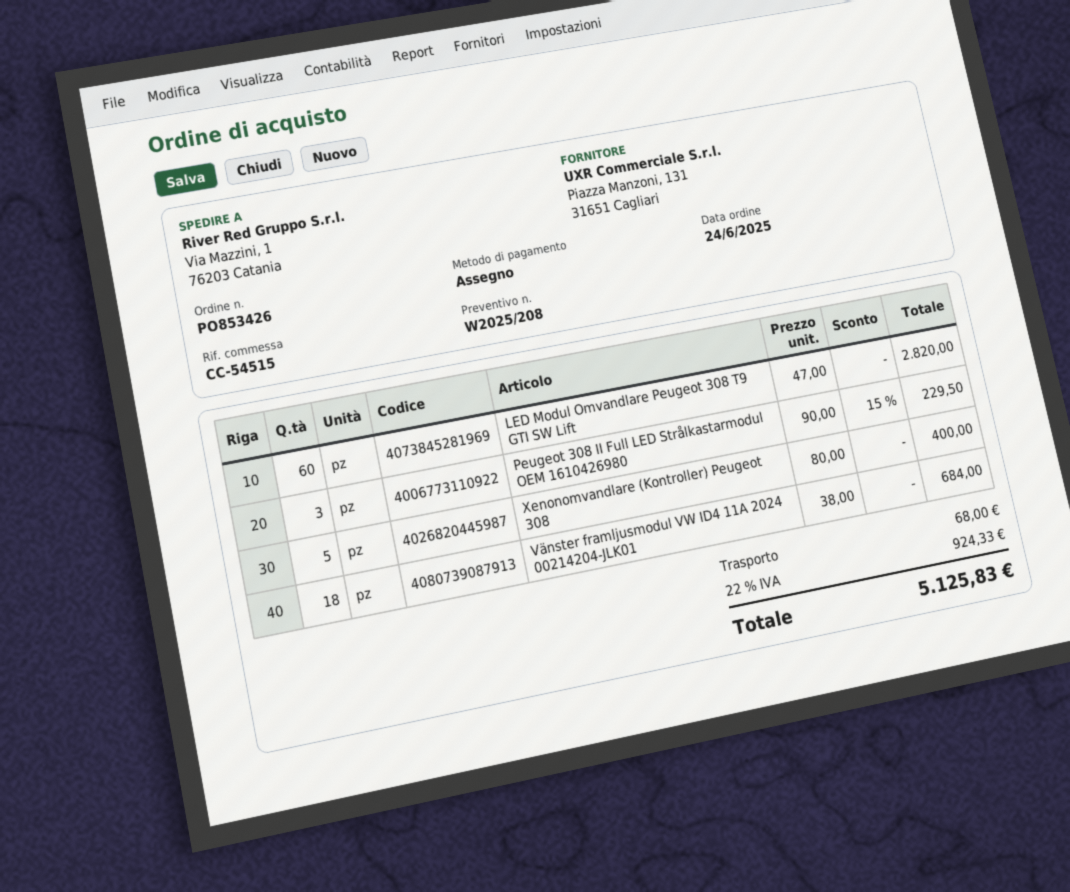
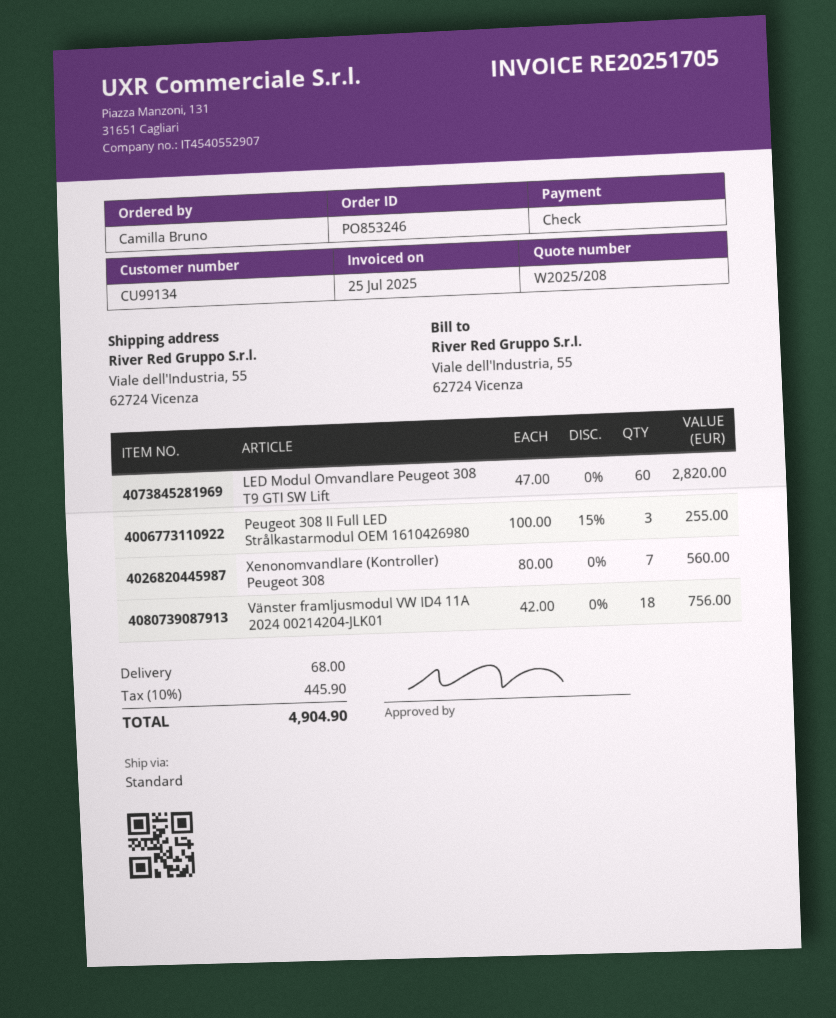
order number: PO853426 -> PO853246
ship to: Via Mazzini, 1, 76203 Catania -> Viale dell'Industria, 55, 62724 Vicenza
Peugeot 308 II Full LED Strålkastarmodul OEM 1610426980: 3 x 90.00 - 15% = 229.50 -> 3 x 100.00 - 15% = 255.00
Xenonomvandlare (Kontroller) Peugeot 308: 5 x 80.00 = 400.00 -> 7 x 80.00 = 560.00
Vänster framljusmodul VW ID4 11A 2024 00214204-JLK01: 18 x 38.00 = 684.00 -> 18 x 42.00 = 756.00
tax: 22% = 924.33 -> 10% = 445.90
total: 5125.83 -> 4904.90

